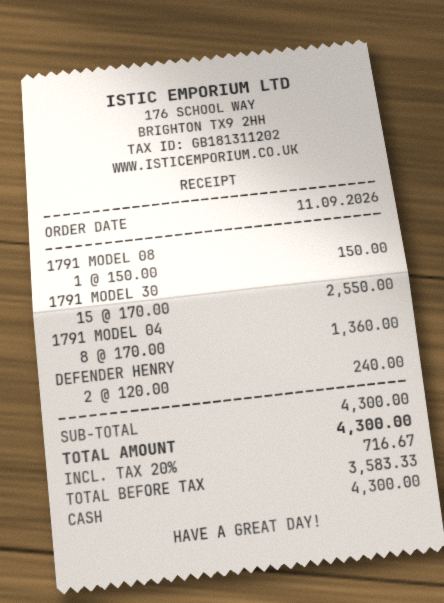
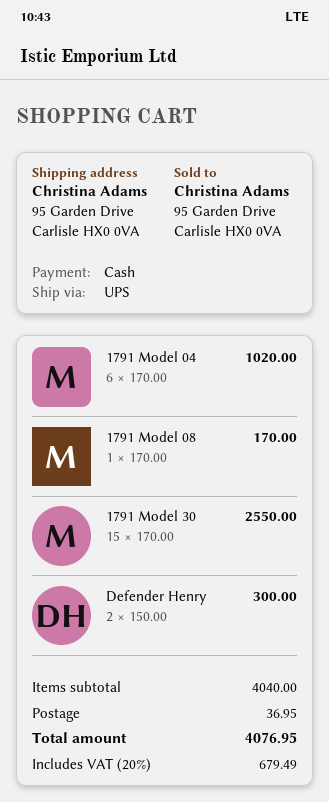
1791 MODEL 08: 1 x 150.00 = 150.00 -> 1 x 170.00 = 170.00
1791 MODEL 04: 8 x 170.00 = 1360.00 -> 6 x 170.00 = 1020.00
DEFENDER HENRY: 2 x 120.00 = 240.00 -> 2 x 150.00 = 300.00
subtotal: 4300.00 -> 4040.00
shipping: none -> 36.95
tax: 20% = 716.67 -> 20% = 679.49
total: 4300.00 -> 4076.95

